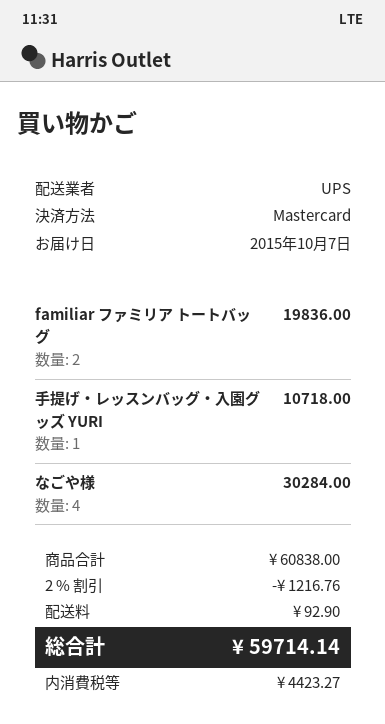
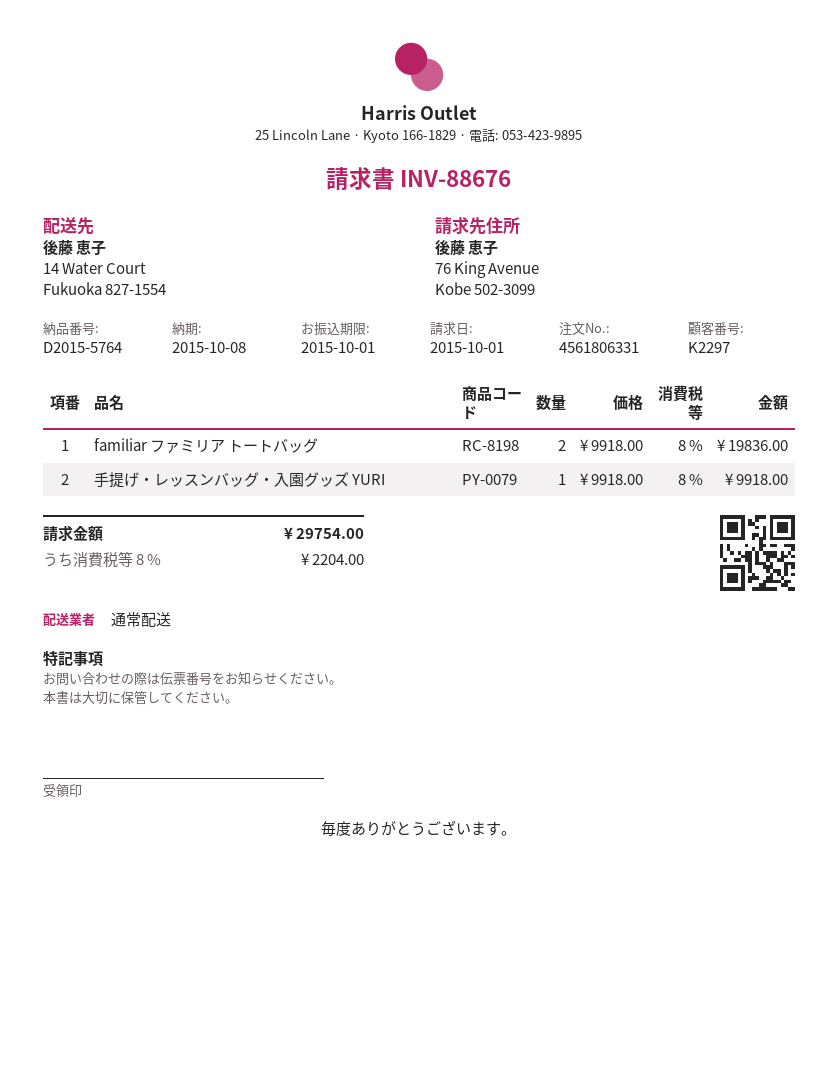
delivery date: 2015-10-07 -> 2015-10-08
shipping method: UPS -> standard
手提げ・レッスンバッグ・入園グッズ YURI: 1 for 10718.00 -> 1 for 9918.00
なごや様: 4 for 30284.00 -> none
discount: 2% = 1216.76 -> none
shipping: 92.90 -> none
tax: 4423.27 -> 2204.00
total: 59714.14 -> 29754.00

